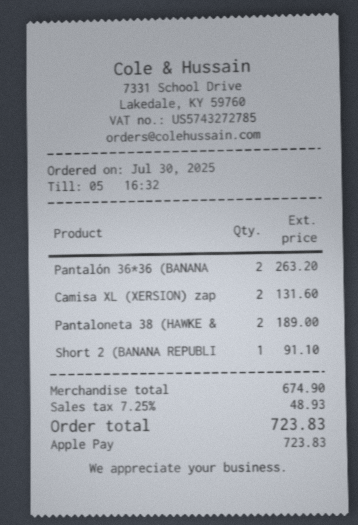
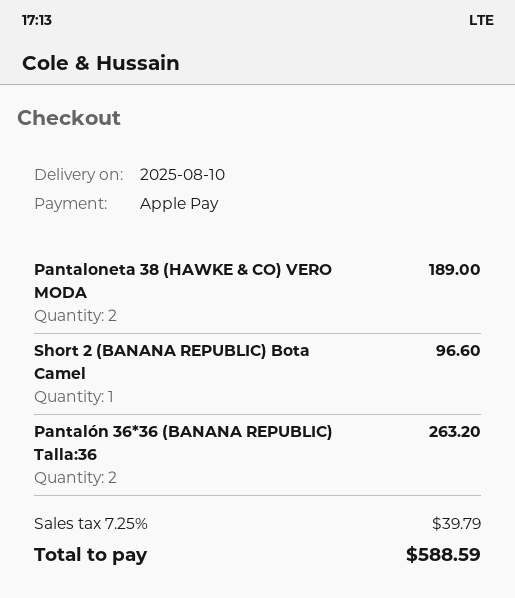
Camisa XL (XERSION) zap: 2 for 131.60 -> none
Short 2 (BANANA REPUBLI: 1 for 91.10 -> 1 for 96.60
tax: 7.25% = 48.93 -> 7.25% = 39.79
total: 723.83 -> 588.59

